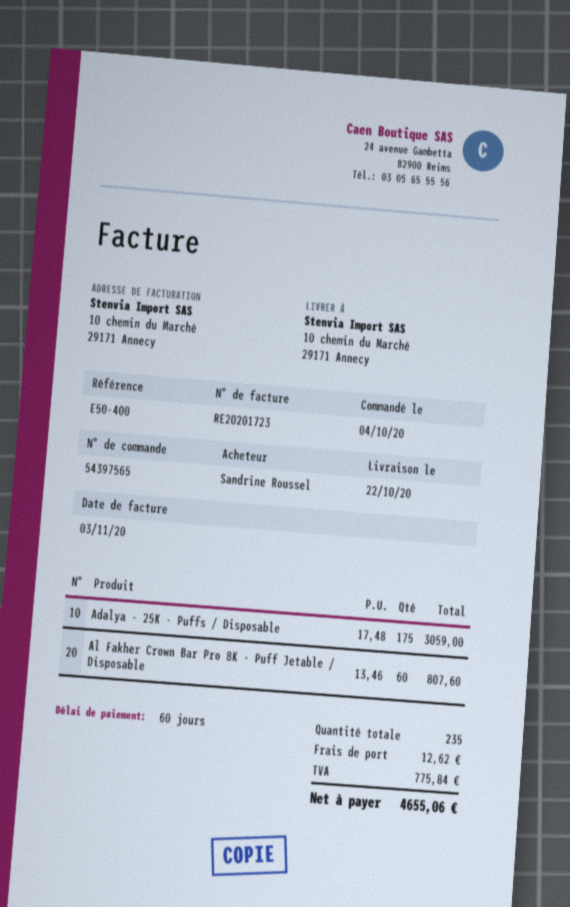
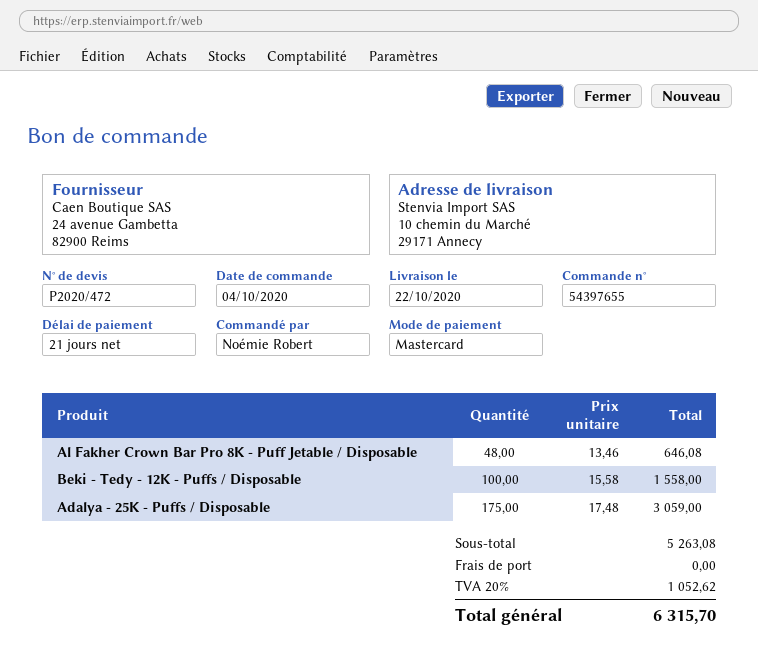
order number: 54397565 -> 54397655
payment terms: 60 days -> 21 days
ordered by: Sandrine Roussel -> Noémie Robert
Al Fakher Crown Bar Pro 8K - Puff Jetable / Disposable: 60 x 13.46 = 807.60 -> 48 x 13.46 = 646.08
Beki - Tedy - 12K - Puffs / Disposable: none -> 100 x 15.58 = 1558.00
shipping: 12.62 -> 0.00
tax: 775.84 -> 1052.62
total: 4655.06 -> 6315.70

